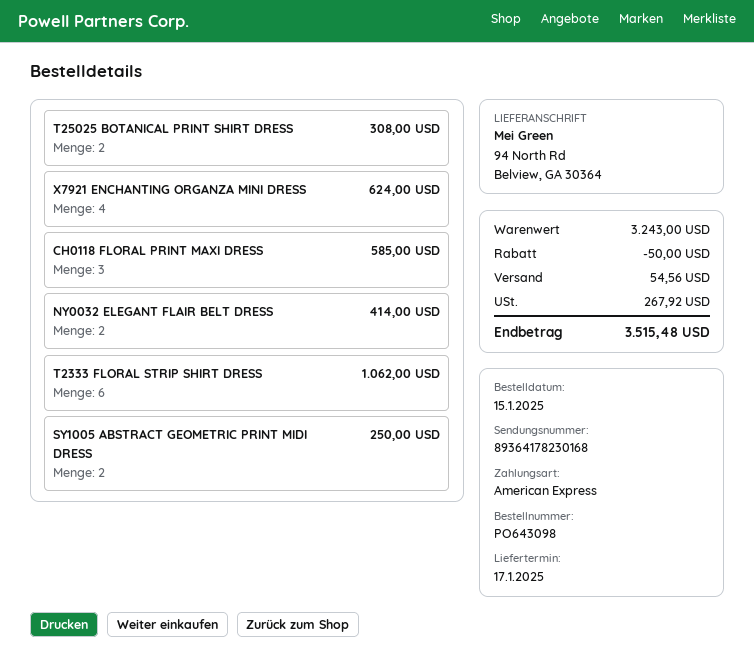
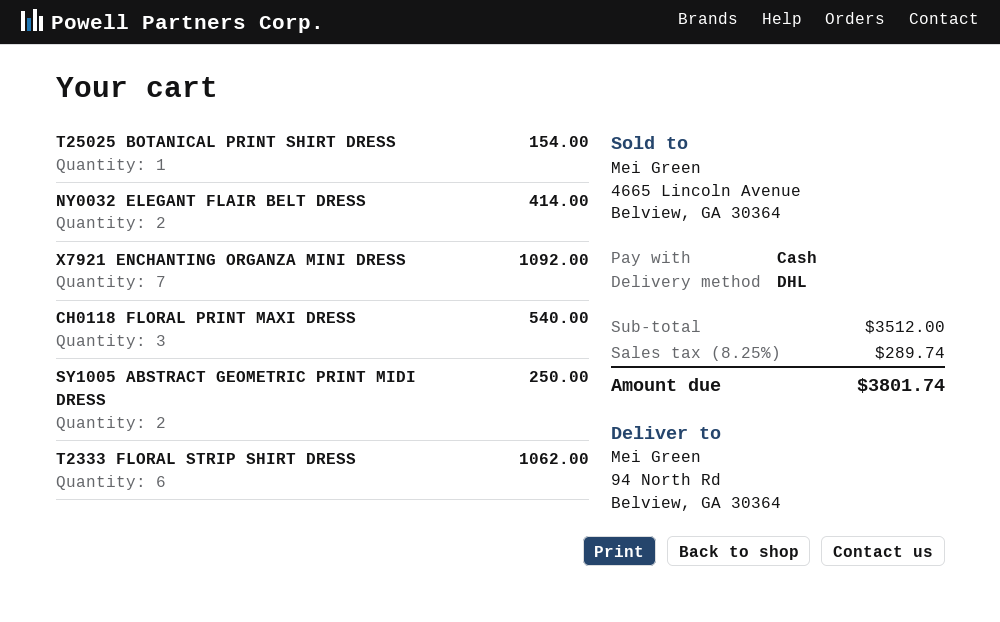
payment method: American Express -> cash
T25025 BOTANICAL PRINT SHIRT DRESS: 2 for 308.00 -> 1 for 154.00
X7921 ENCHANTING ORGANZA MINI DRESS: 4 for 624.00 -> 7 for 1092.00
CH0118 FLORAL PRINT MAXI DRESS: 3 for 585.00 -> 3 for 540.00
subtotal: 3243.00 -> 3512.00
discount: 50.00 -> none
shipping: 54.56 -> none
tax: 267.92 -> 289.74
total: 3515.48 -> 3801.74

